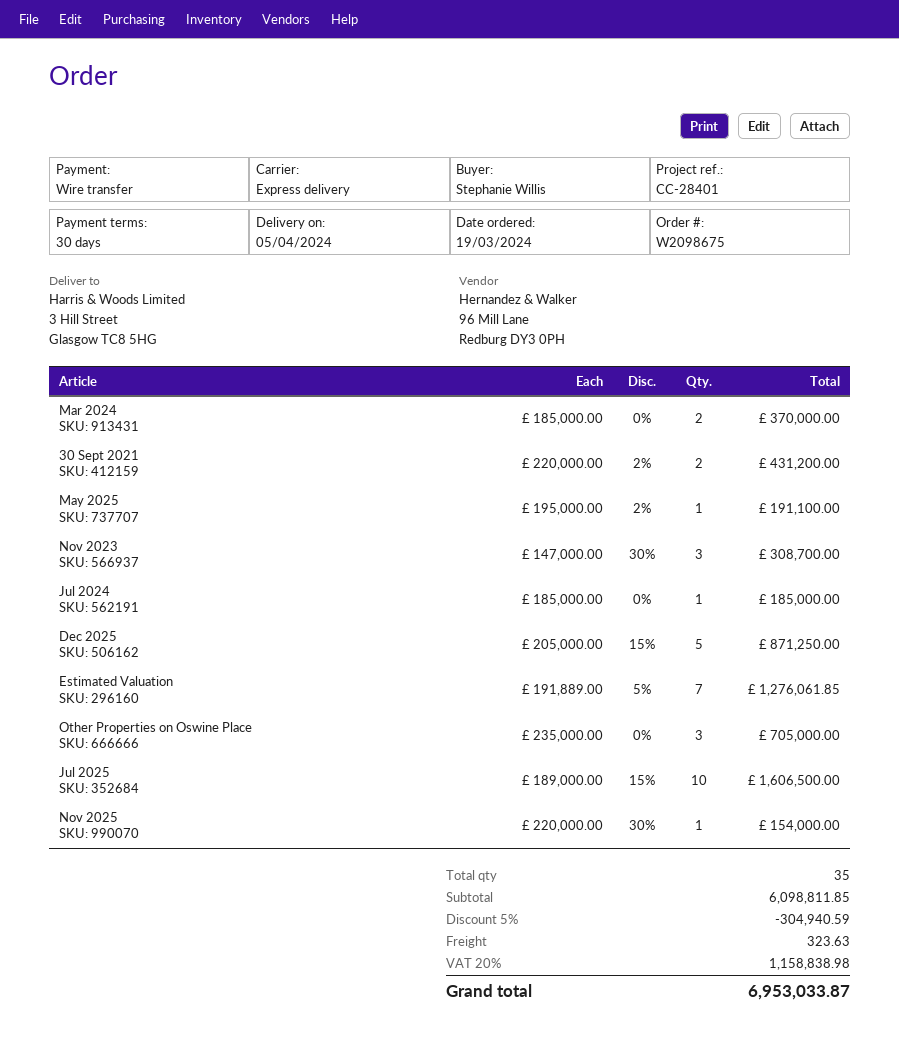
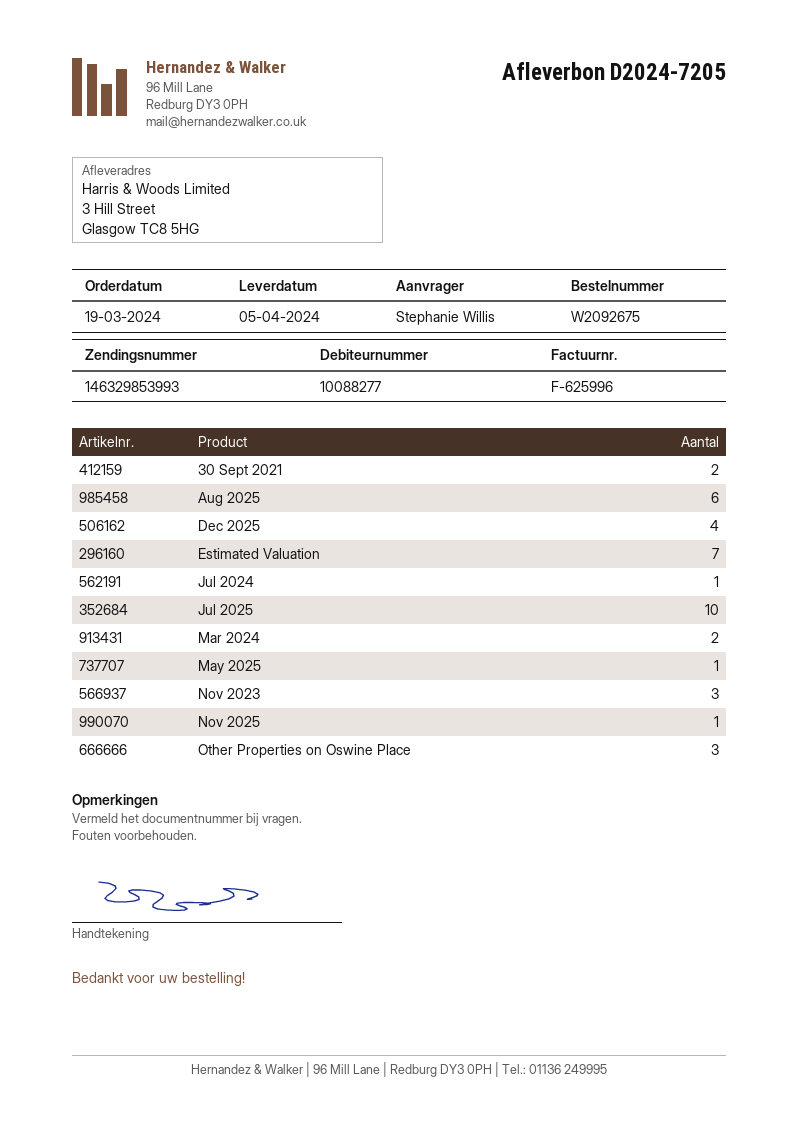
order number: W2098675 -> W2092675
Dec 2025: 5 -> 4
Aug 2025: none -> 6

